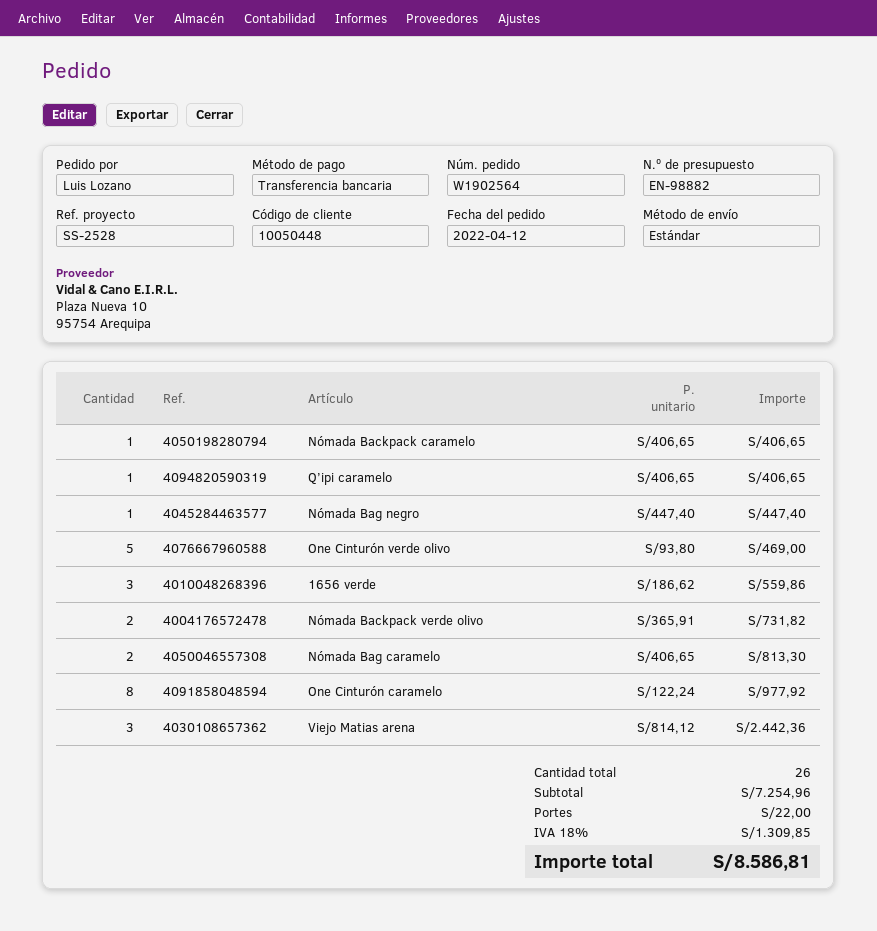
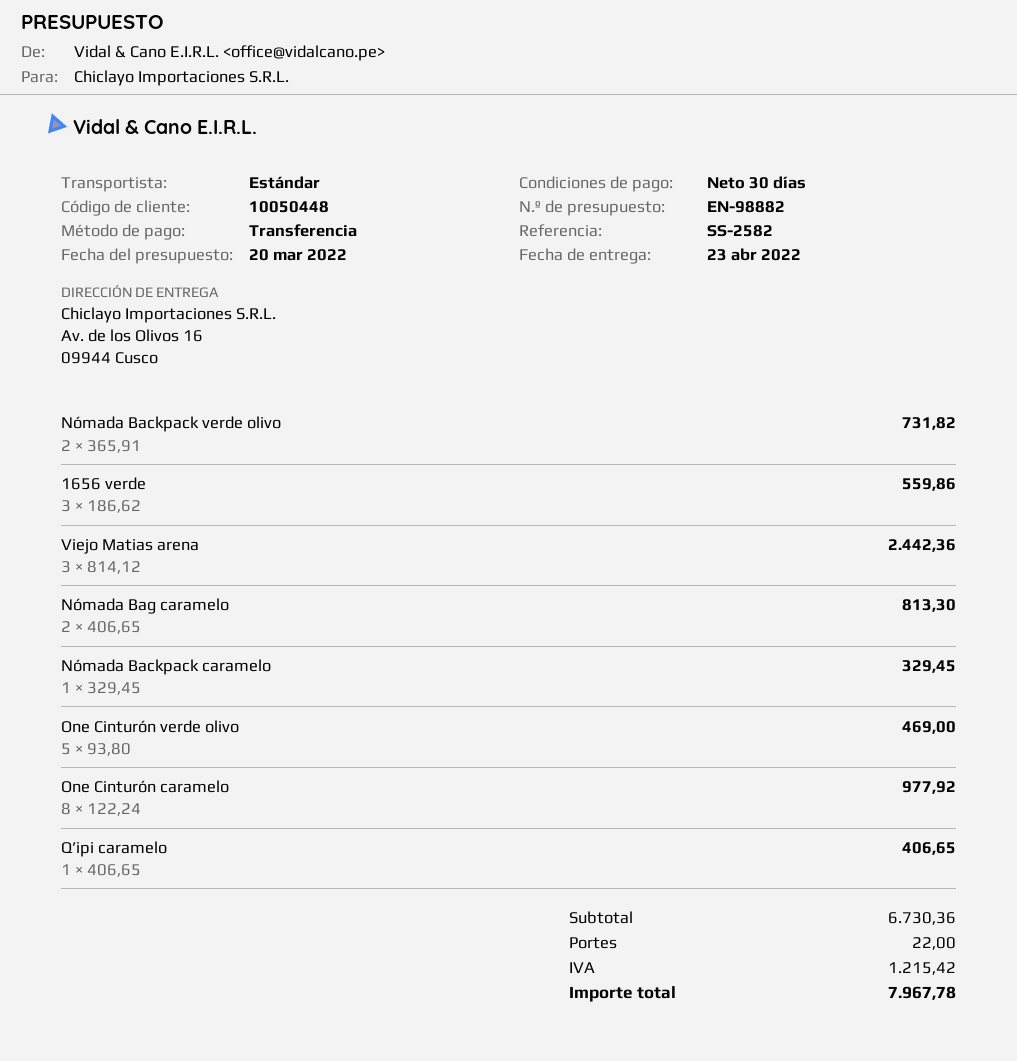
reference: SS-2528 -> SS-2582
Nómada Backpack caramelo: 1 x 406.65 = 406.65 -> 1 x 329.45 = 329.45
Nómada Bag negro: 1 x 447.40 = 447.40 -> none
subtotal: 7254.96 -> 6730.36
tax: 1309.85 -> 1215.42
total: 8586.81 -> 7967.78

